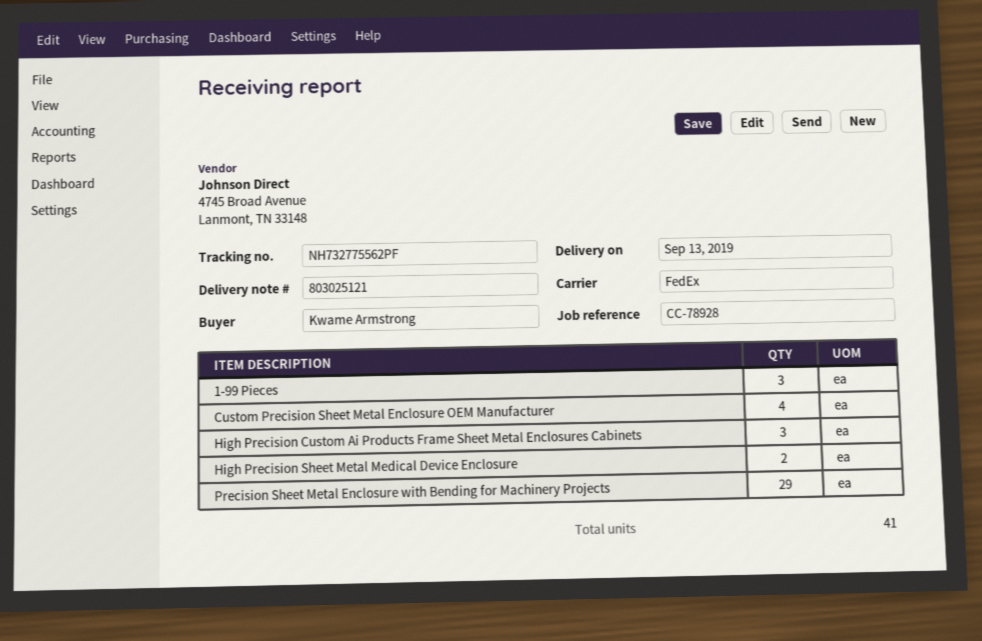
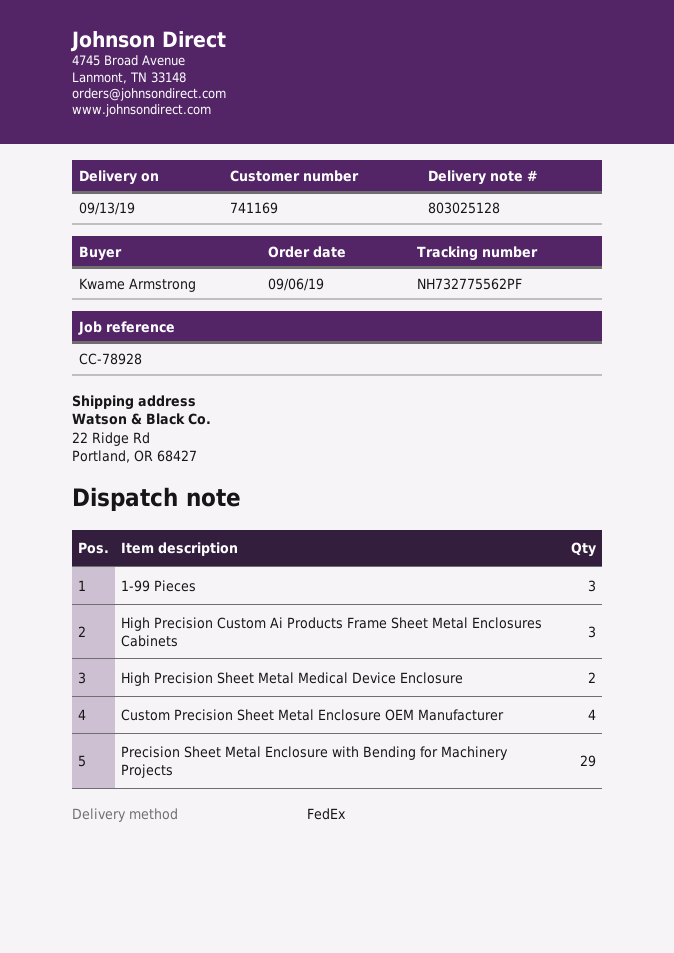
delivery note number: 803025121 -> 803025128

